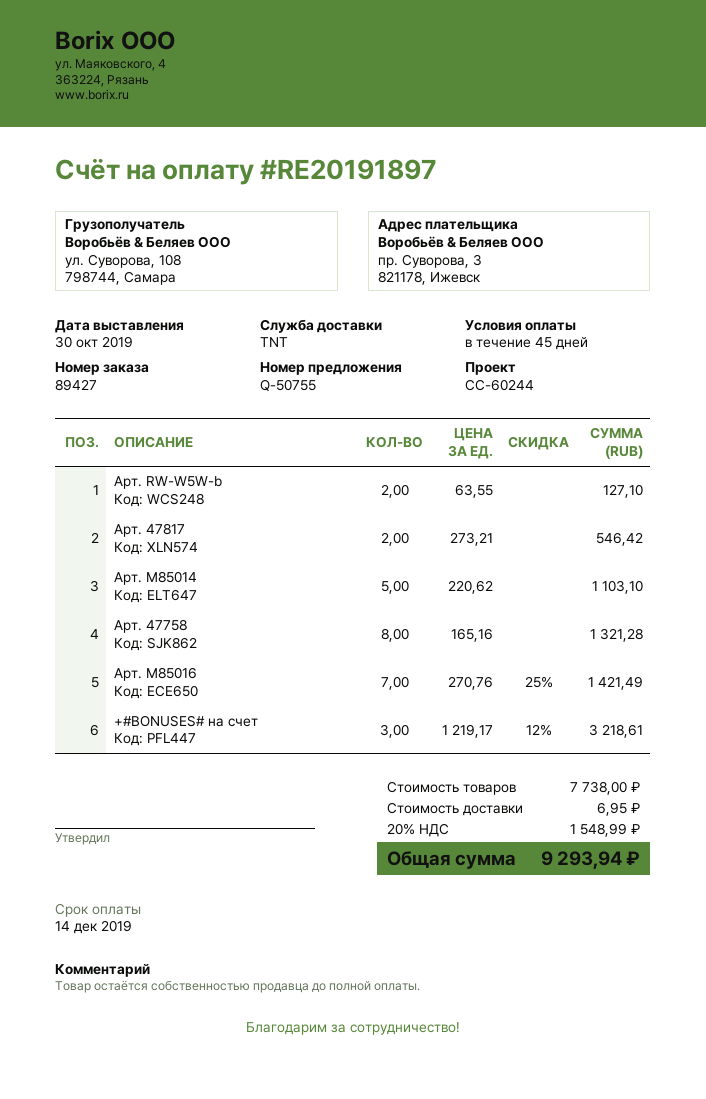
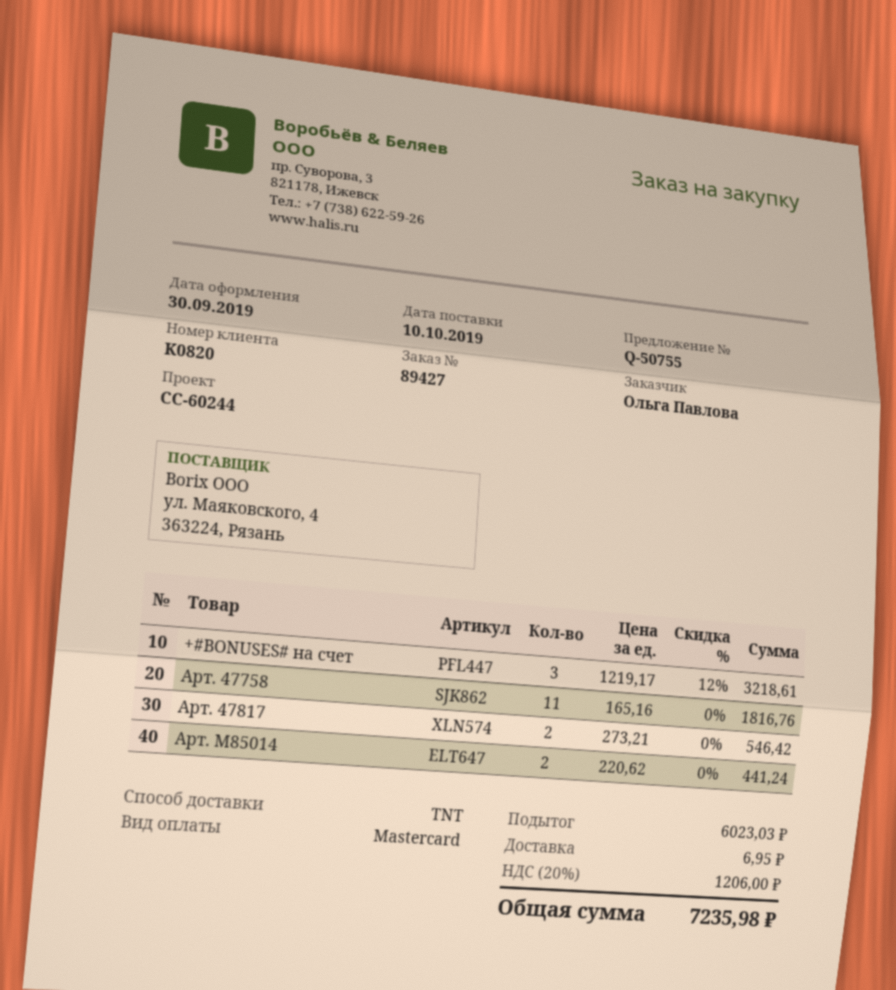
Арт. RW-W5W-b: 2 x 63.55 = 127.10 -> none
Арт. M85014: 5 x 220.62 = 1103.10 -> 2 x 220.62 = 441.24
Арт. 47758: 8 x 165.16 = 1321.28 -> 11 x 165.16 = 1816.76
Арт. M85016: 7 x 270.76 - 25% = 1421.49 -> none
subtotal: 7738.00 -> 6023.03
tax: 20% = 1548.99 -> 20% = 1206.00
total: 9293.94 -> 7235.98

